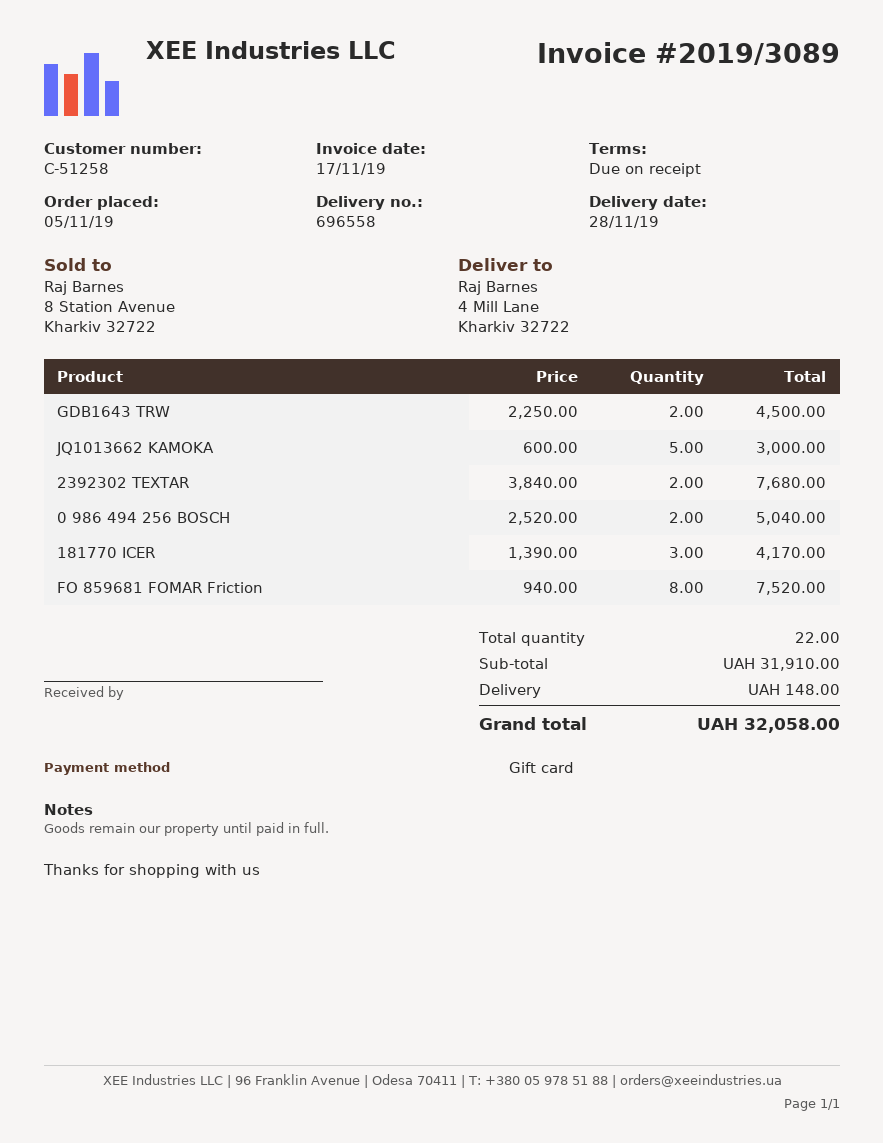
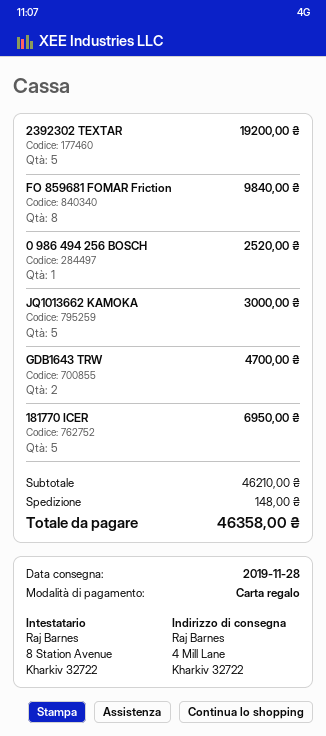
GDB1643 TRW: 2 for 4500.00 -> 2 for 4700.00
2392302 TEXTAR: 2 for 7680.00 -> 5 for 19200.00
0 986 494 256 BOSCH: 2 for 5040.00 -> 1 for 2520.00
181770 ICER: 3 for 4170.00 -> 5 for 6950.00
FO 859681 FOMAR Friction: 8 for 7520.00 -> 8 for 9840.00
subtotal: 31910.00 -> 46210.00
total: 32058.00 -> 46358.00

